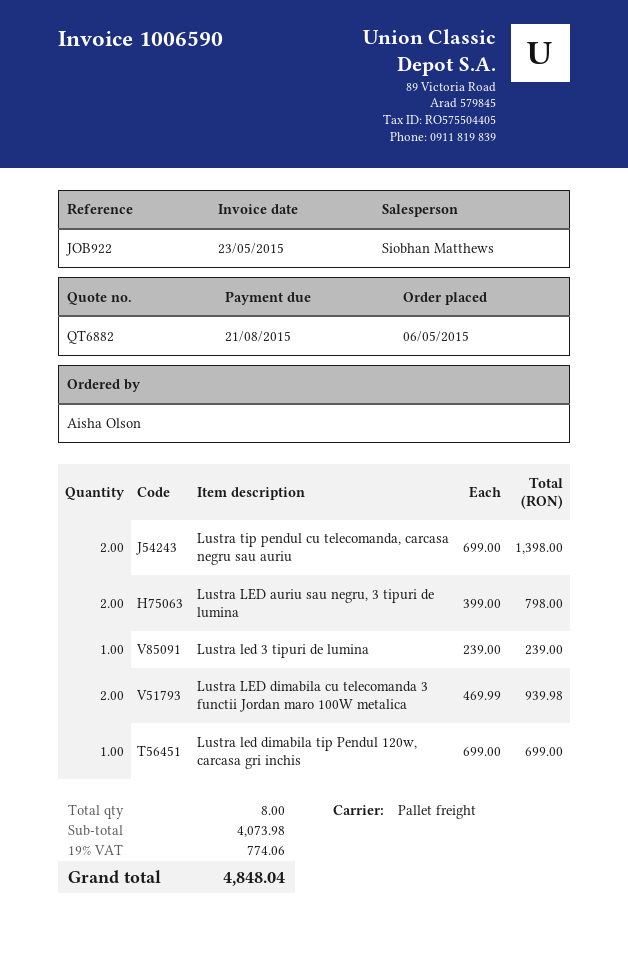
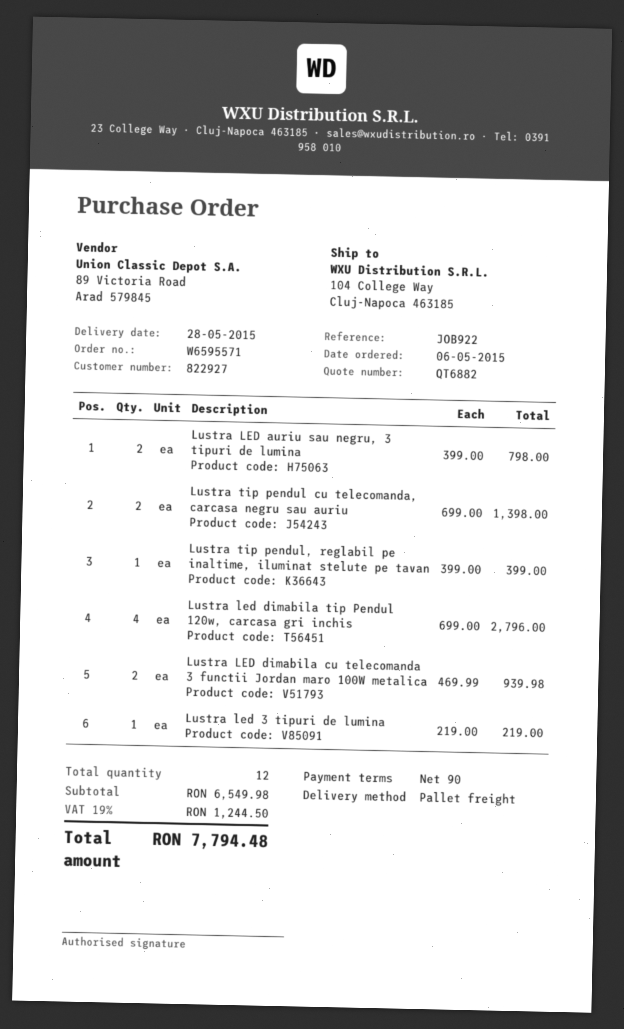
Lustra led 3 tipuri de lumina: 1 x 239.00 = 239.00 -> 1 x 219.00 = 219.00
Lustra led dimabila tip Pendul 120w, carcasa gri inchis: 1 x 699.00 = 699.00 -> 4 x 699.00 = 2796.00
Lustra tip pendul, reglabil pe inaltime, iluminat stelute pe tavan: none -> 1 x 399.00 = 399.00
total quantity: 8 -> 12
subtotal: 4073.98 -> 6549.98
tax: 19% = 774.06 -> 19% = 1244.50
total: 4848.04 -> 7794.48

